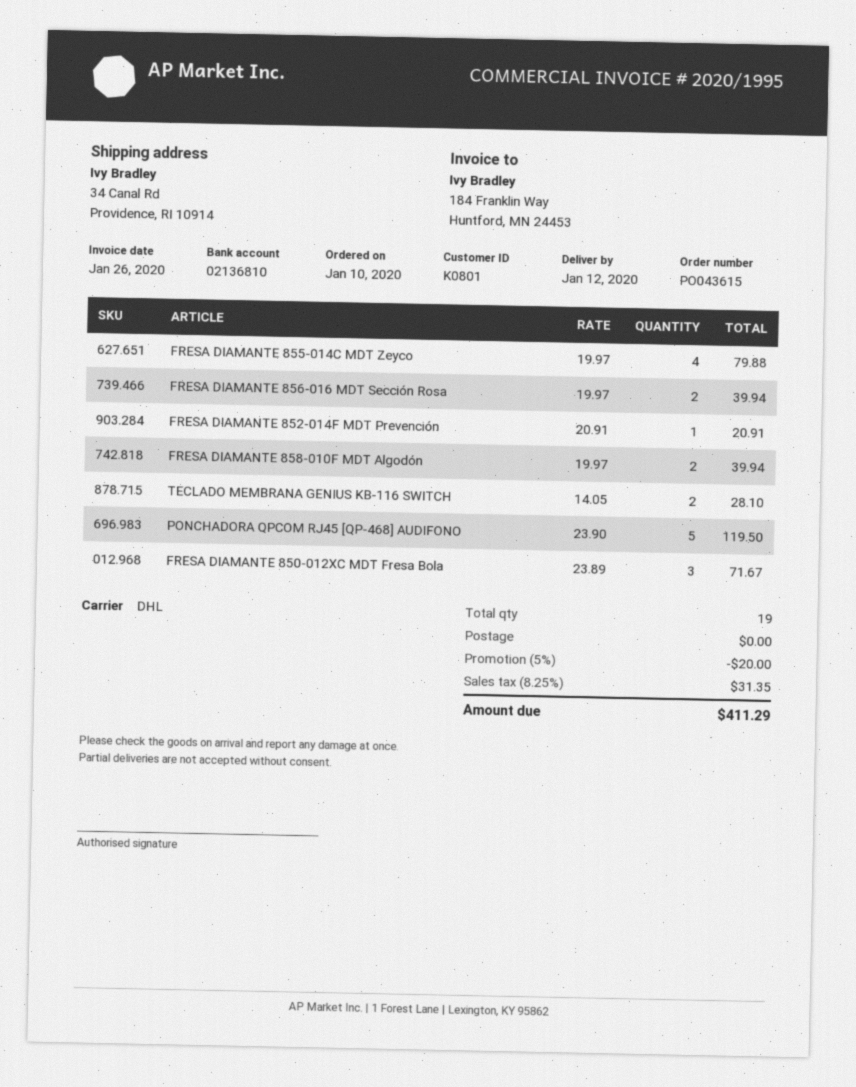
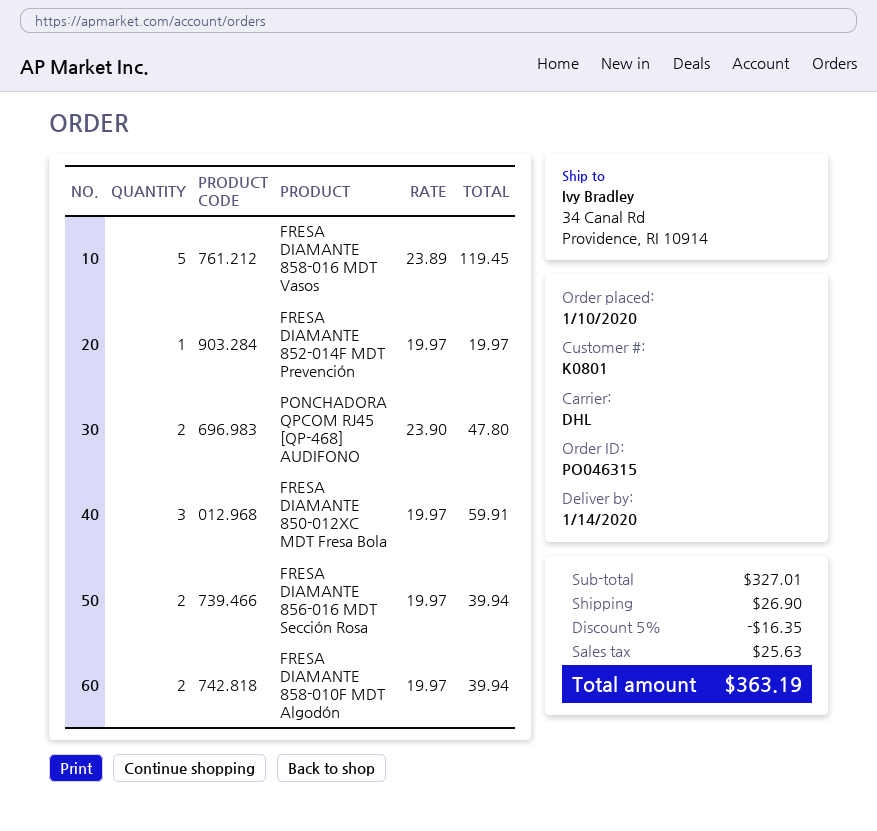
order number: PO043615 -> PO046315
delivery date: 2020-01-12 -> 2020-01-14
FRESA DIAMANTE 855-014C MDT Zeyco: 4 x 19.97 = 79.88 -> none
FRESA DIAMANTE 852-014F MDT Prevención: 1 x 20.91 = 20.91 -> 1 x 19.97 = 19.97
TECLADO MEMBRANA GENIUS KB-116 SWITCH: 2 x 14.05 = 28.10 -> none
PONCHADORA QPCOM RJ45 [QP-468] AUDIFONO: 5 x 23.90 = 119.50 -> 2 x 23.90 = 47.80
FRESA DIAMANTE 850-012XC MDT Fresa Bola: 3 x 23.89 = 71.67 -> 3 x 19.97 = 59.91
FRESA DIAMANTE 858-016 MDT Vasos: none -> 5 x 23.89 = 119.45
discount: 5% = 20.00 -> 5% = 16.35
shipping: 0.00 -> 26.90
tax: 31.35 -> 25.63
total: 411.29 -> 363.19

